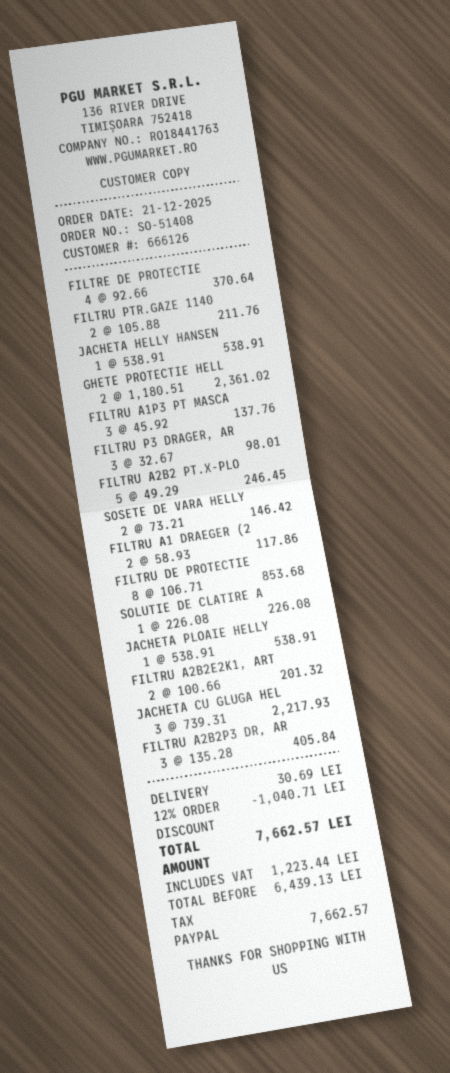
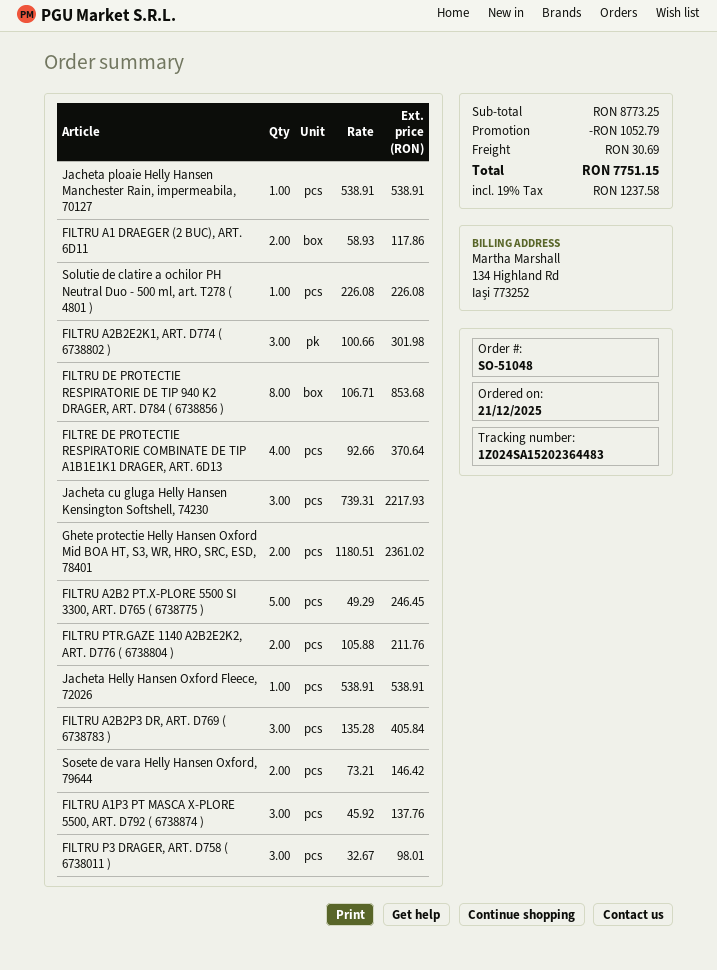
order number: SO-51408 -> SO-51048
FILTRU A2B2E2K1, ART: 2 x 100.66 = 201.32 -> 3 x 100.66 = 301.98
discount: 1040.71 -> 1052.79
tax: 1223.44 -> 1237.58
total: 7662.57 -> 7751.15

